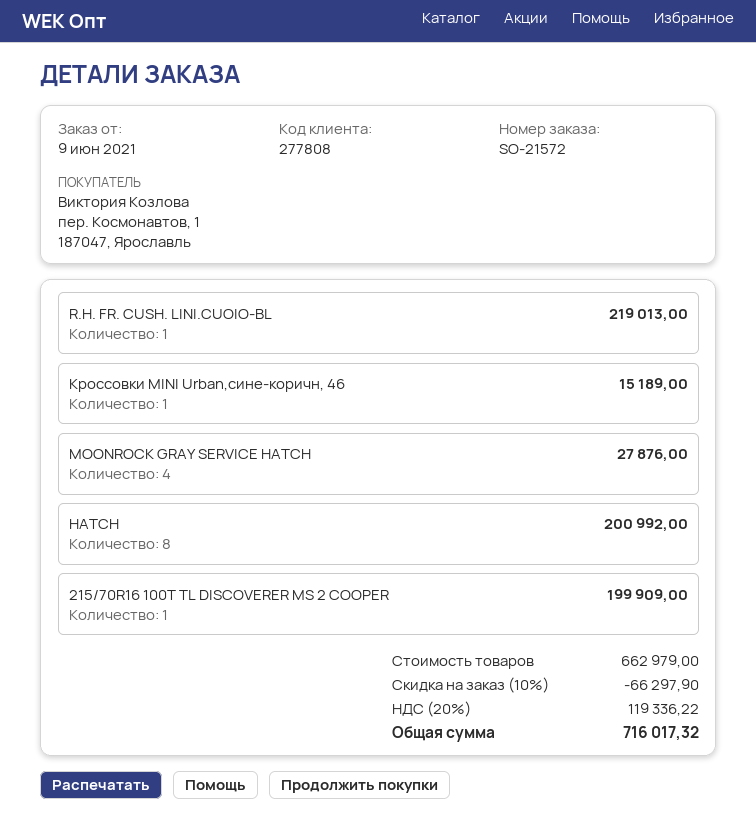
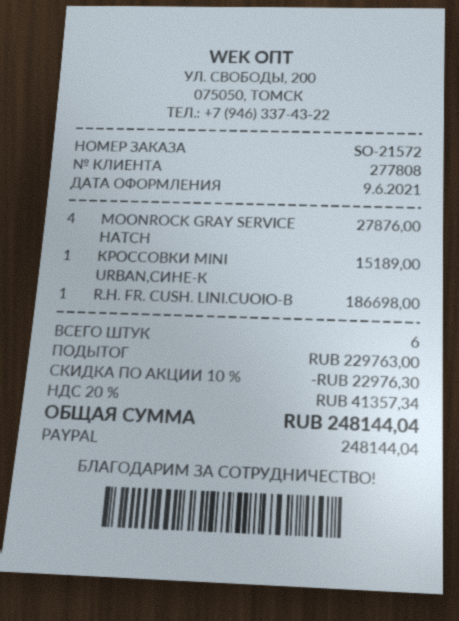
R.H. FR. CUSH. LINI.CUOIO-BL: 1 for 219013.00 -> 1 for 186698.00
HATCH: 8 for 200992.00 -> none
215/70R16 100T TL DISCOVERER MS 2 COOPER: 1 for 199909.00 -> none
subtotal: 662979.00 -> 229763.00
discount: 10% = 66297.90 -> 10% = 22976.30
tax: 20% = 119336.22 -> 20% = 41357.34
total: 716017.32 -> 248144.04

